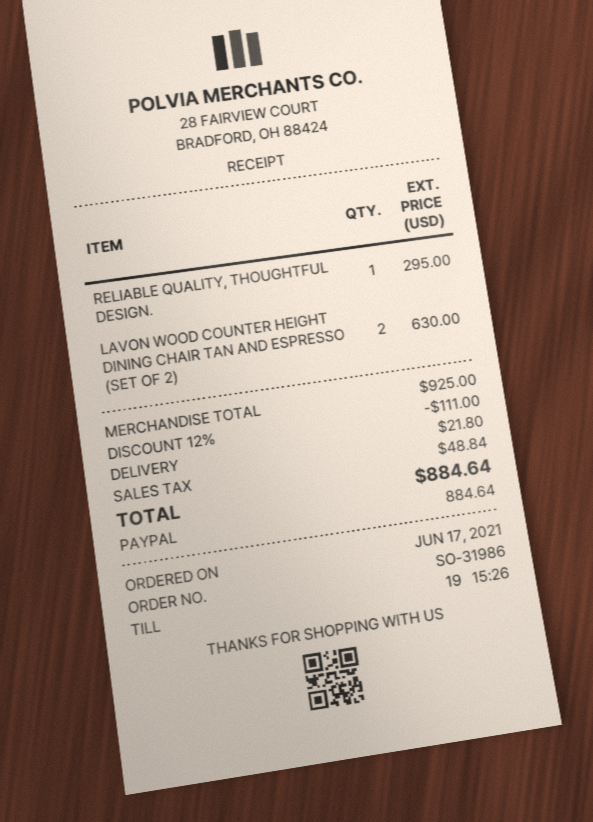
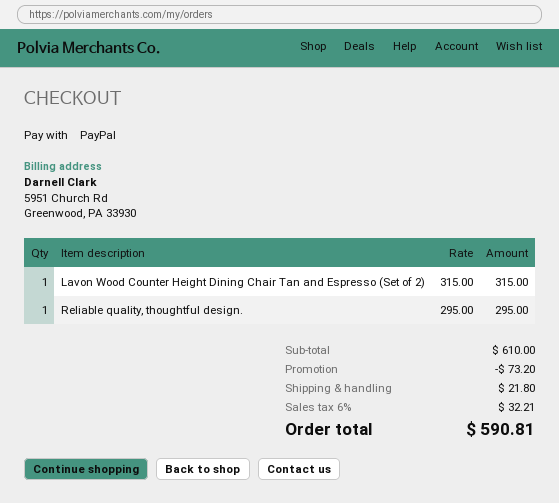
LAVON WOOD COUNTER HEIGHT DINING CHAIR TAN AND ESPRESSO (SET OF 2): 2 for 630.00 -> 1 for 315.00
subtotal: 925.00 -> 610.00
discount: 111.00 -> 73.20
tax: 48.84 -> 32.21
total: 884.64 -> 590.81

